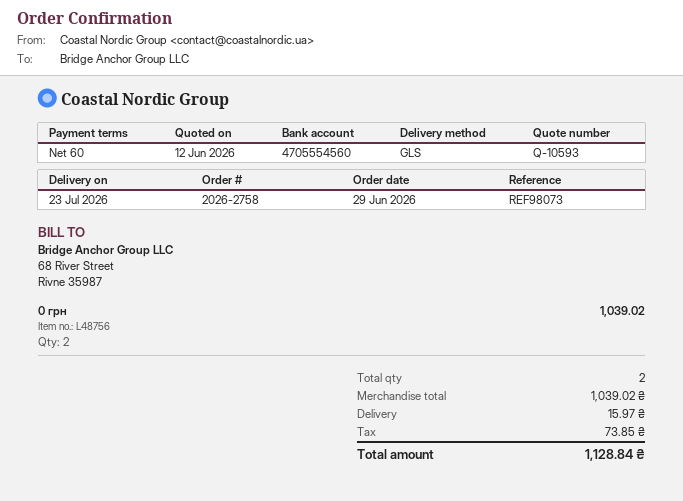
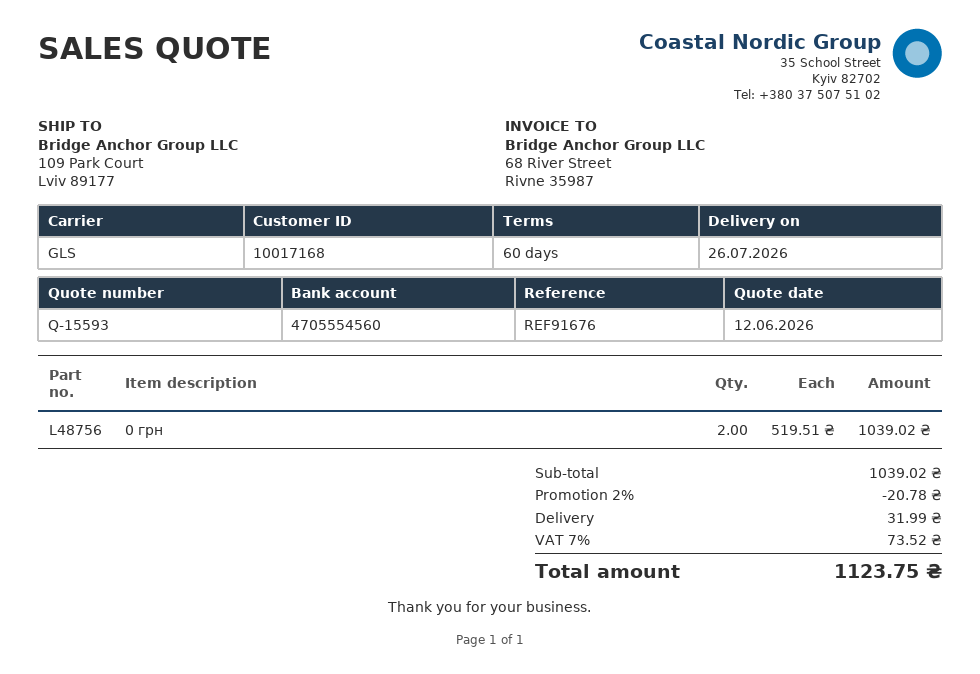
quote number: Q-10593 -> Q-15593
delivery date: 2026-07-23 -> 2026-07-26
reference: REF98073 -> REF91676
discount: none -> 2% = 20.78
shipping: 15.97 -> 31.99
tax: 73.85 -> 73.52
total: 1128.84 -> 1123.75

